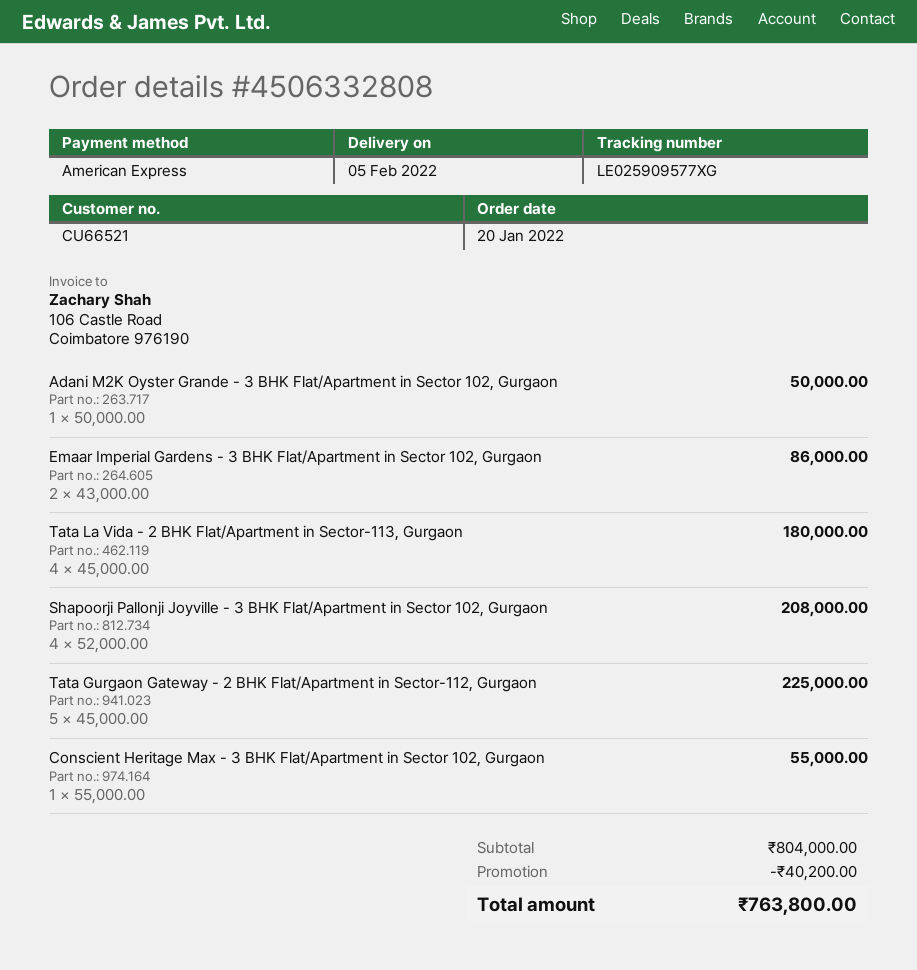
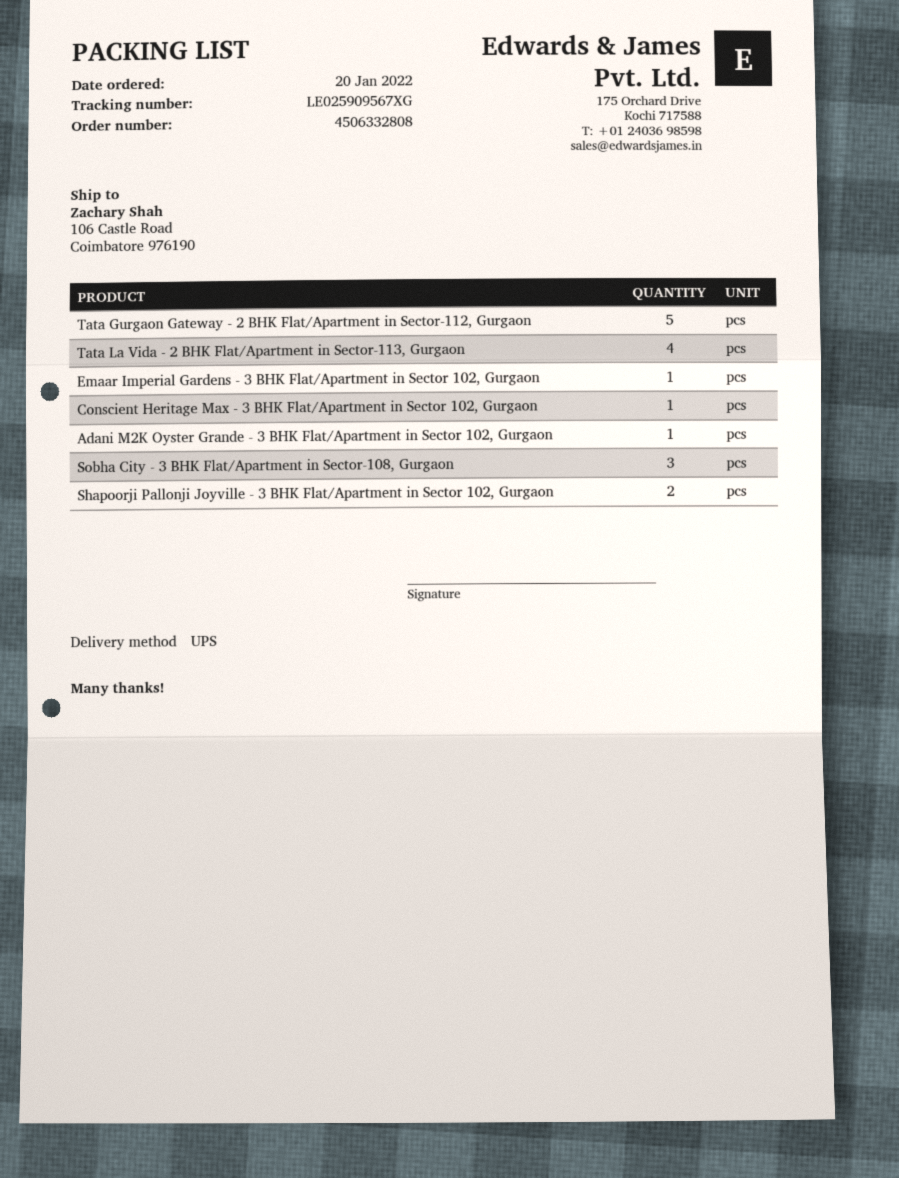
tracking number: LE025909577XG -> LE025909567XG
Emaar Imperial Gardens - 3 BHK Flat/Apartment in Sector 102, Gurgaon: 2 -> 1
Shapoorji Pallonji Joyville - 3 BHK Flat/Apartment in Sector 102, Gurgaon: 4 -> 2
Sobha City - 3 BHK Flat/Apartment in Sector-108, Gurgaon: none -> 3

